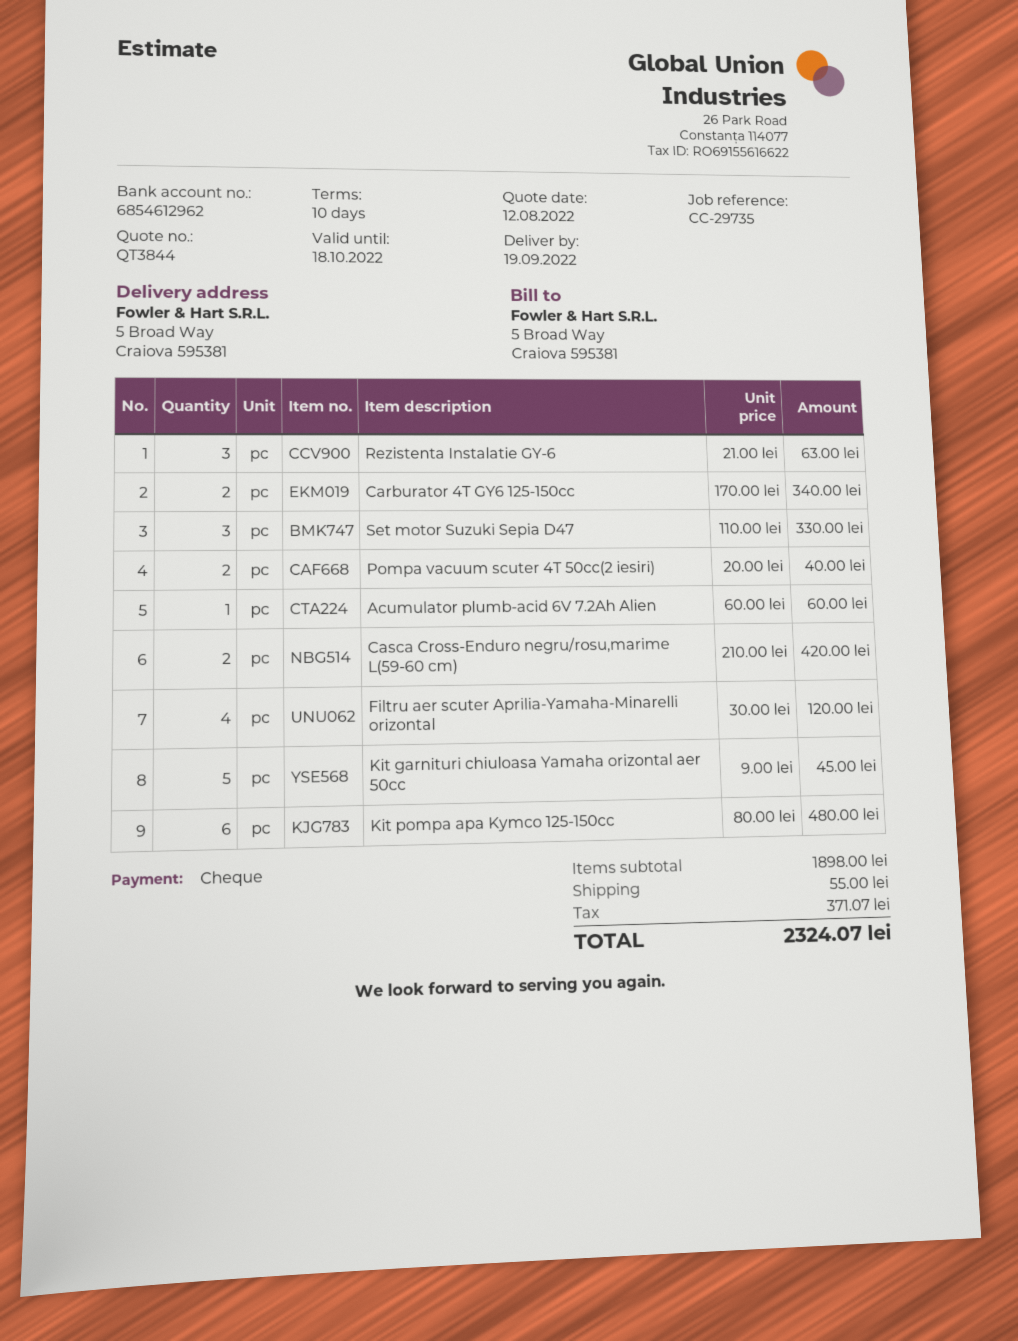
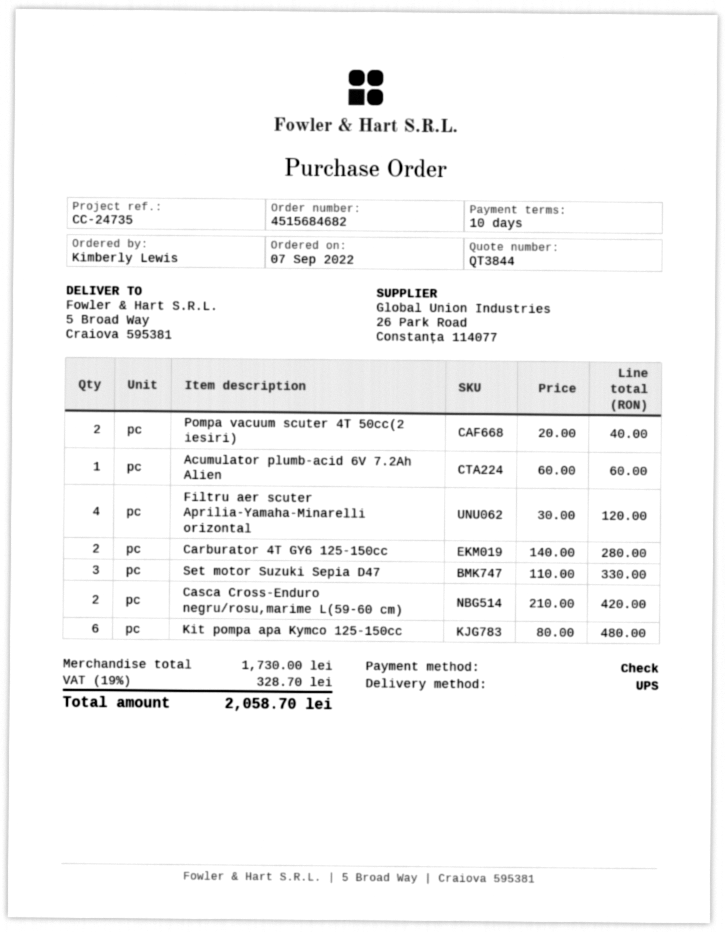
reference: CC-29735 -> CC-24735
Rezistenta Instalatie GY-6: 3 x 21.00 = 63.00 -> none
Carburator 4T GY6 125-150cc: 2 x 170.00 = 340.00 -> 2 x 140.00 = 280.00
Kit garnituri chiuloasa Yamaha orizontal aer 50cc: 5 x 9.00 = 45.00 -> none
subtotal: 1898.00 -> 1730.00
shipping: 55.00 -> none
tax: 371.07 -> 328.70
total: 2324.07 -> 2058.70

